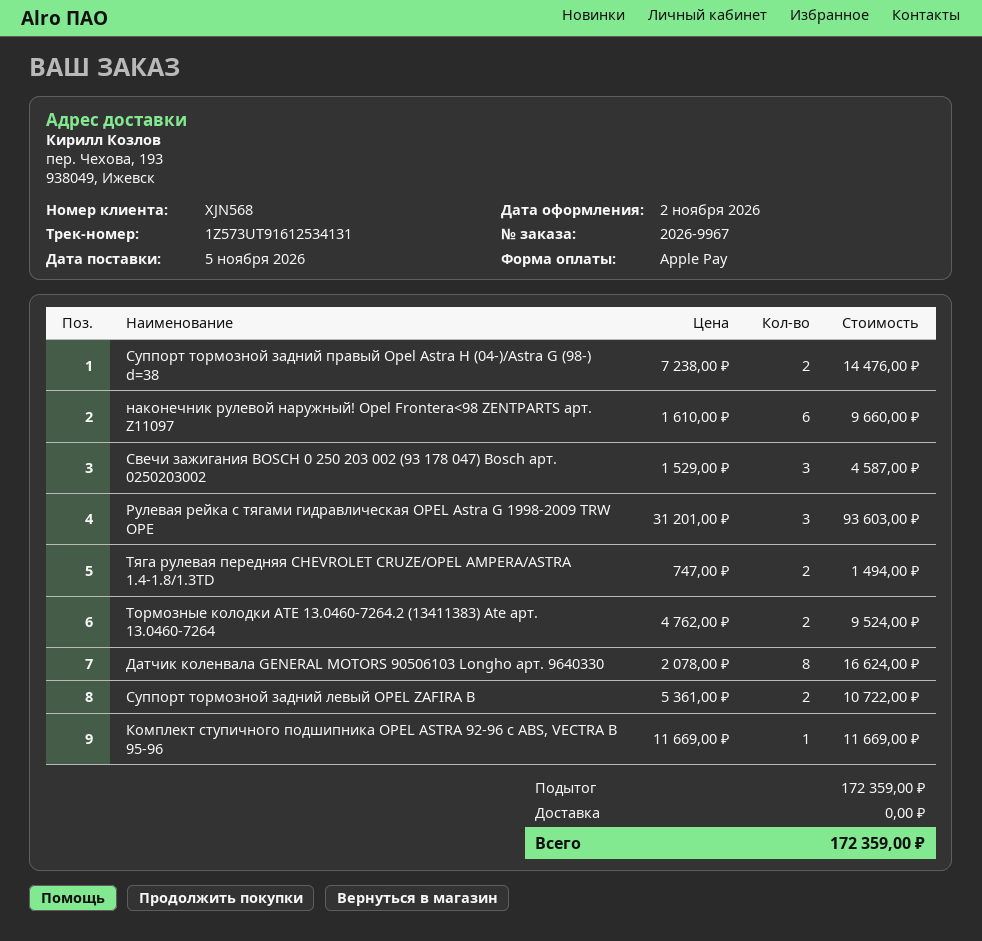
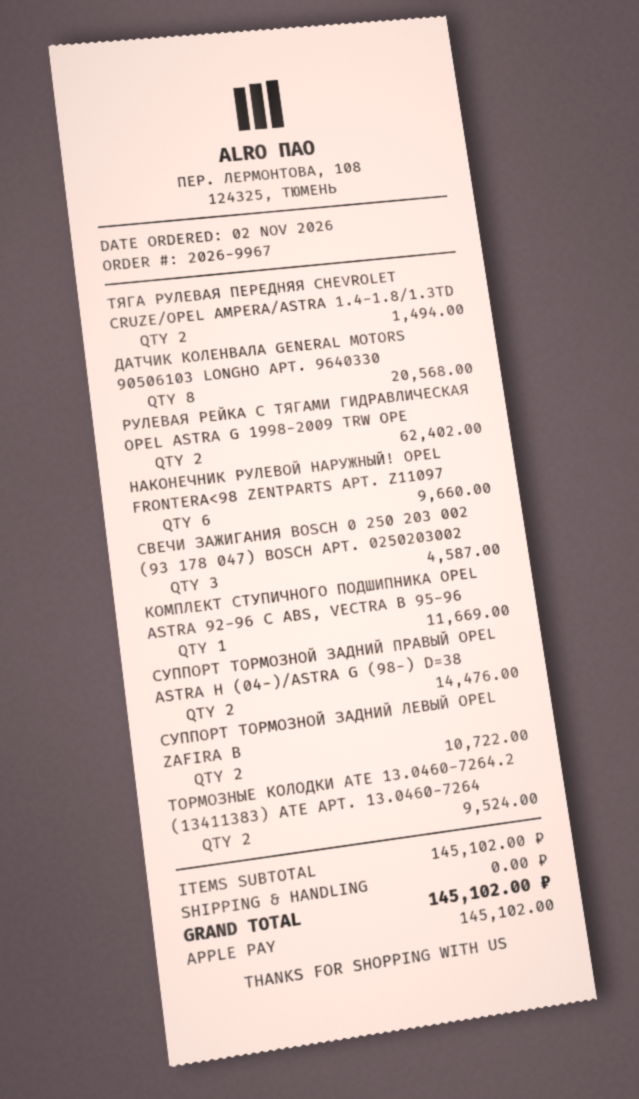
Рулевая рейка с тягами гидравлическая OPEL Astra G 1998-2009 TRW OPE: 3 for 93603.00 -> 2 for 62402.00
Датчик коленвала GENERAL MOTORS 90506103 Longho арт. 9640330: 8 for 16624.00 -> 8 for 20568.00
subtotal: 172359.00 -> 145102.00
total: 172359.00 -> 145102.00

